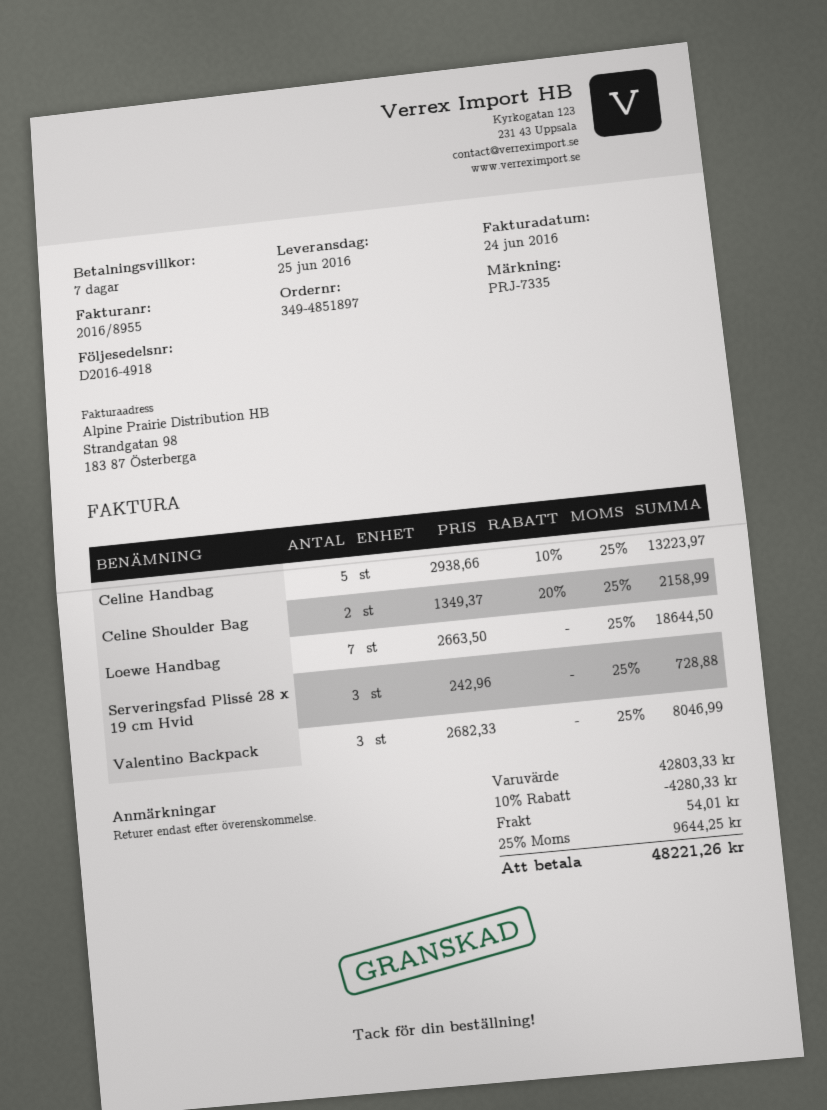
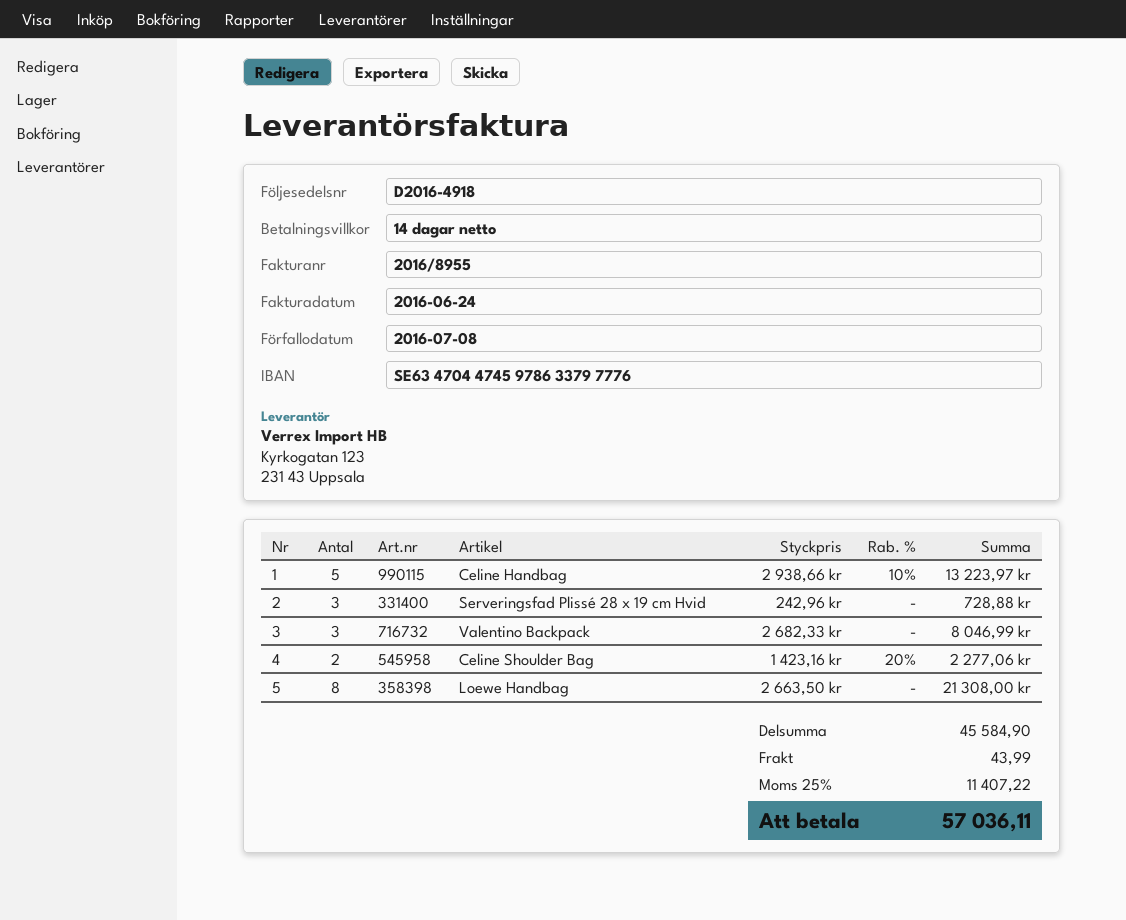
payment terms: 7 days -> 14 days
Celine Shoulder Bag: 2 x 1349.37 - 20% = 2158.99 -> 2 x 1423.16 - 20% = 2277.06
Loewe Handbag: 7 x 2663.50 = 18644.50 -> 8 x 2663.50 = 21308.00
subtotal: 42803.33 -> 45584.90
discount: 10% = 4280.33 -> none
shipping: 54.01 -> 43.99
tax: 25% = 9644.25 -> 25% = 11407.22
total: 48221.26 -> 57036.11

